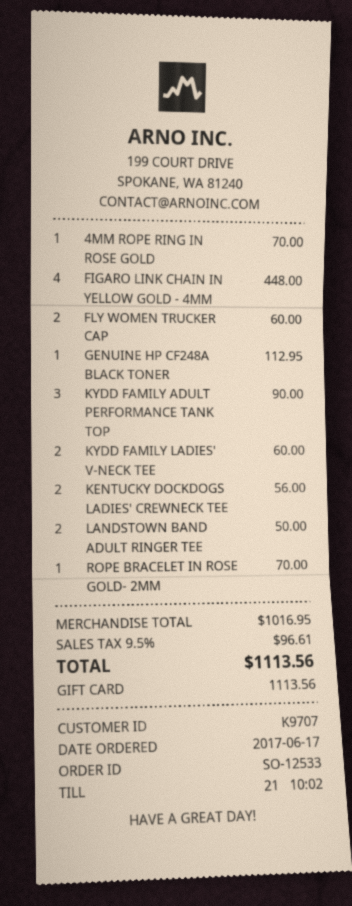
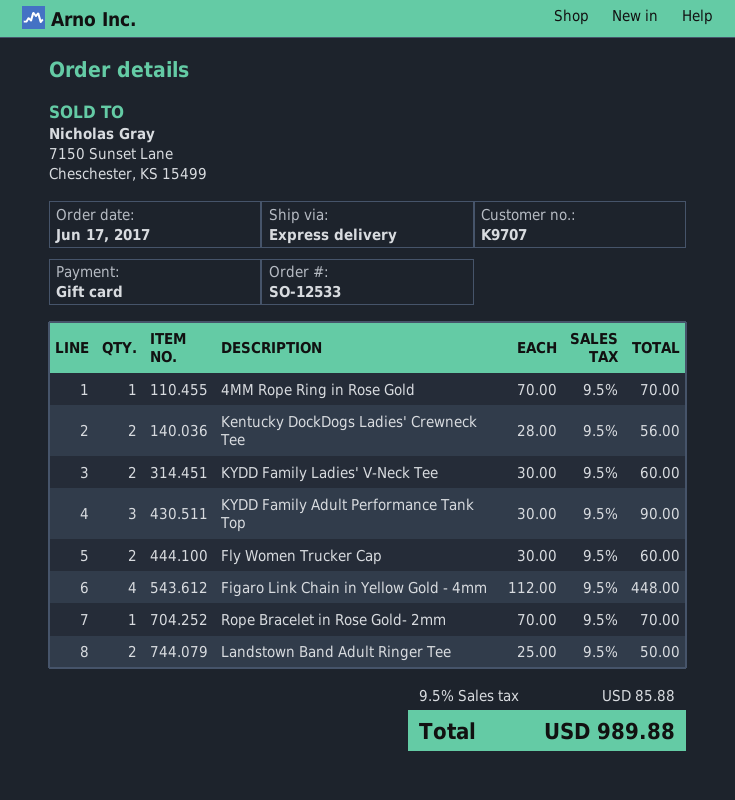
GENUINE HP CF248A BLACK TONER: 1 for 112.95 -> none
tax: 9.5% = 96.61 -> 9.5% = 85.88
total: 1113.56 -> 989.88

